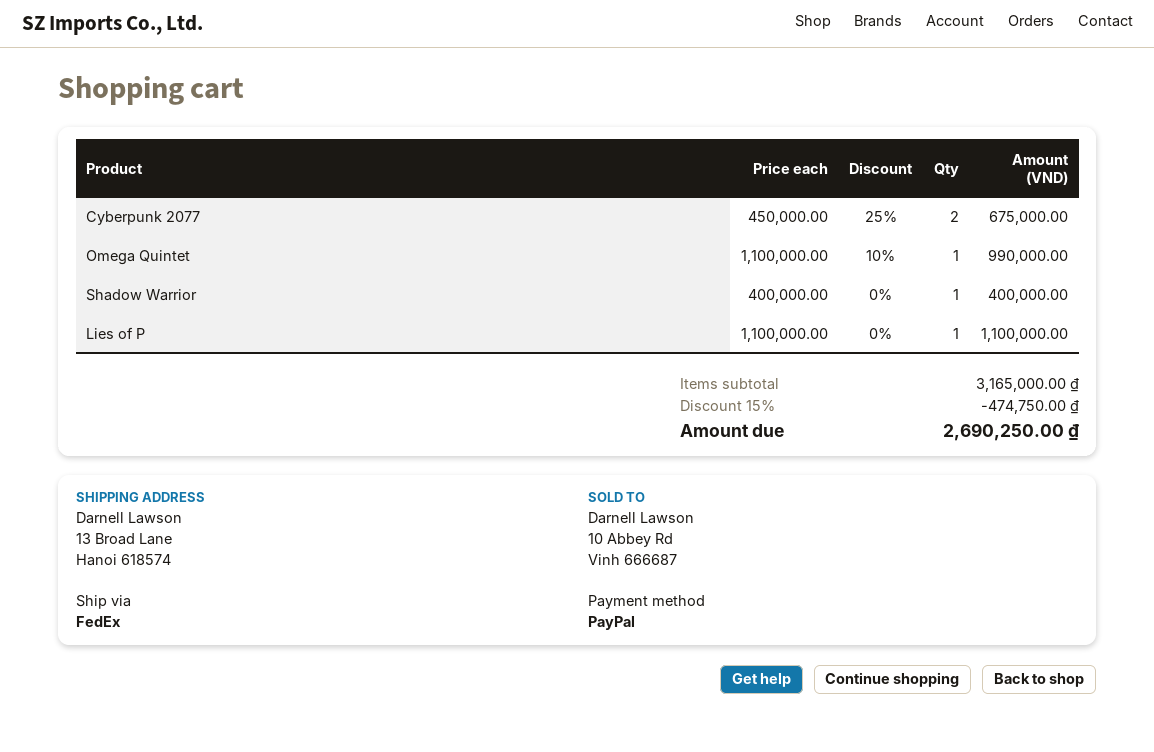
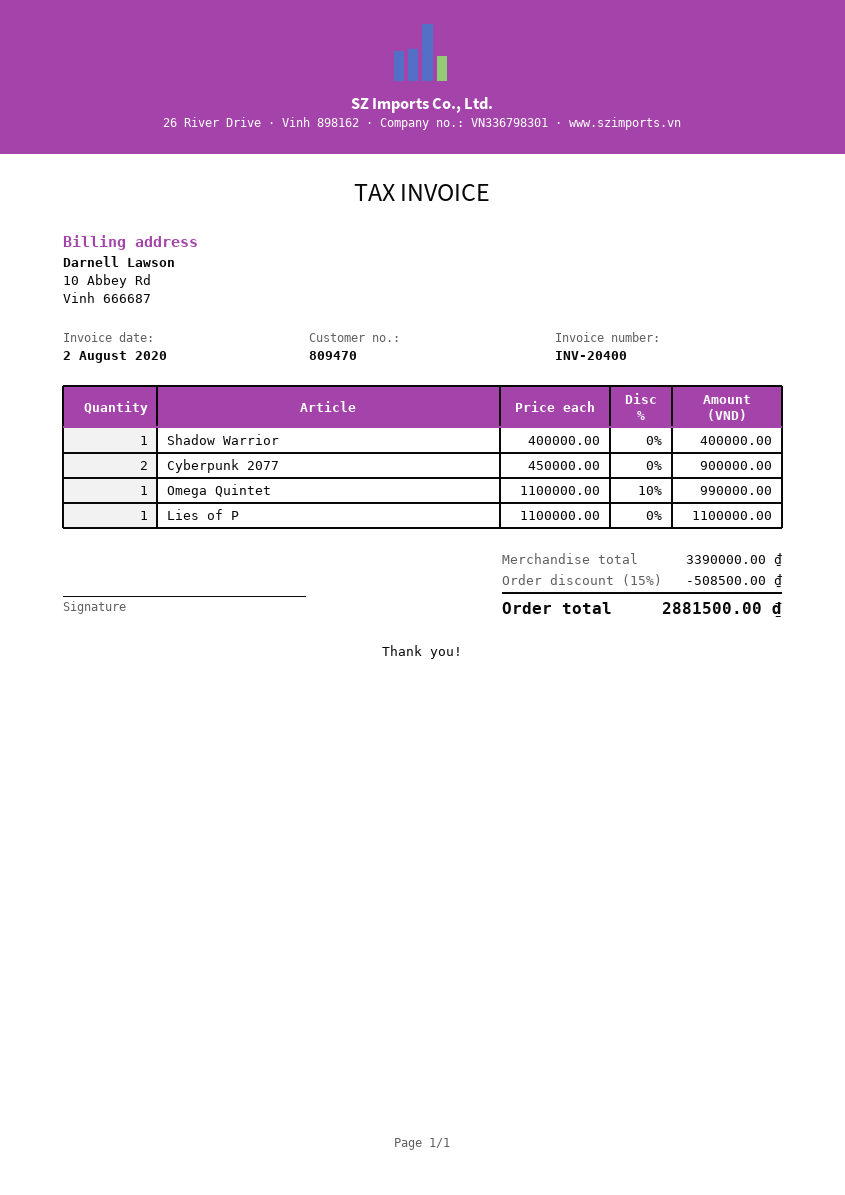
Cyberpunk 2077: 2 x 450000.00 - 25% = 675000.00 -> 2 x 450000.00 = 900000.00
subtotal: 3165000.00 -> 3390000.00
discount: 15% = 474750.00 -> 15% = 508500.00
total: 2690250.00 -> 2881500.00

